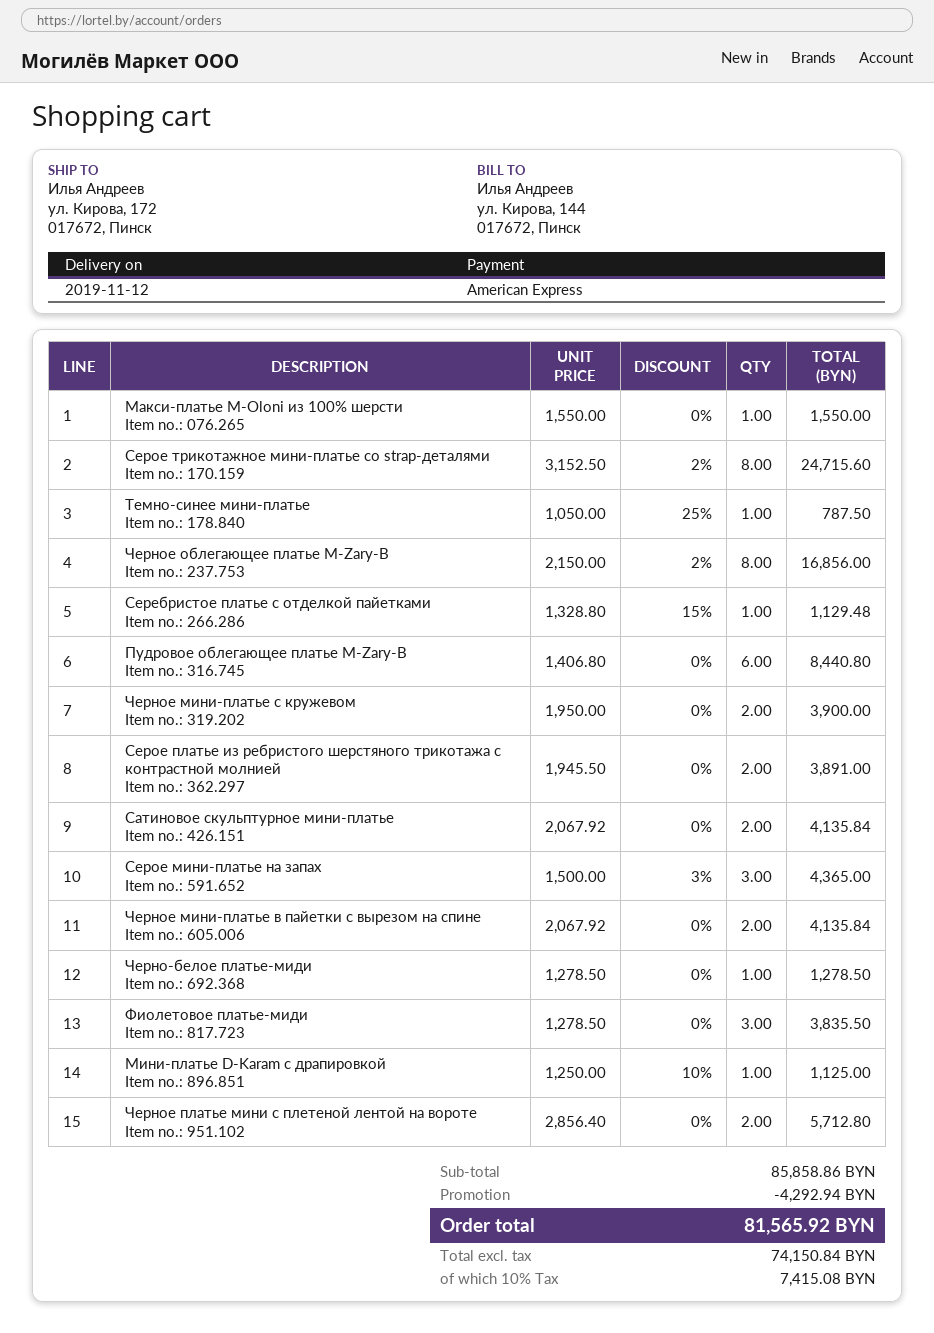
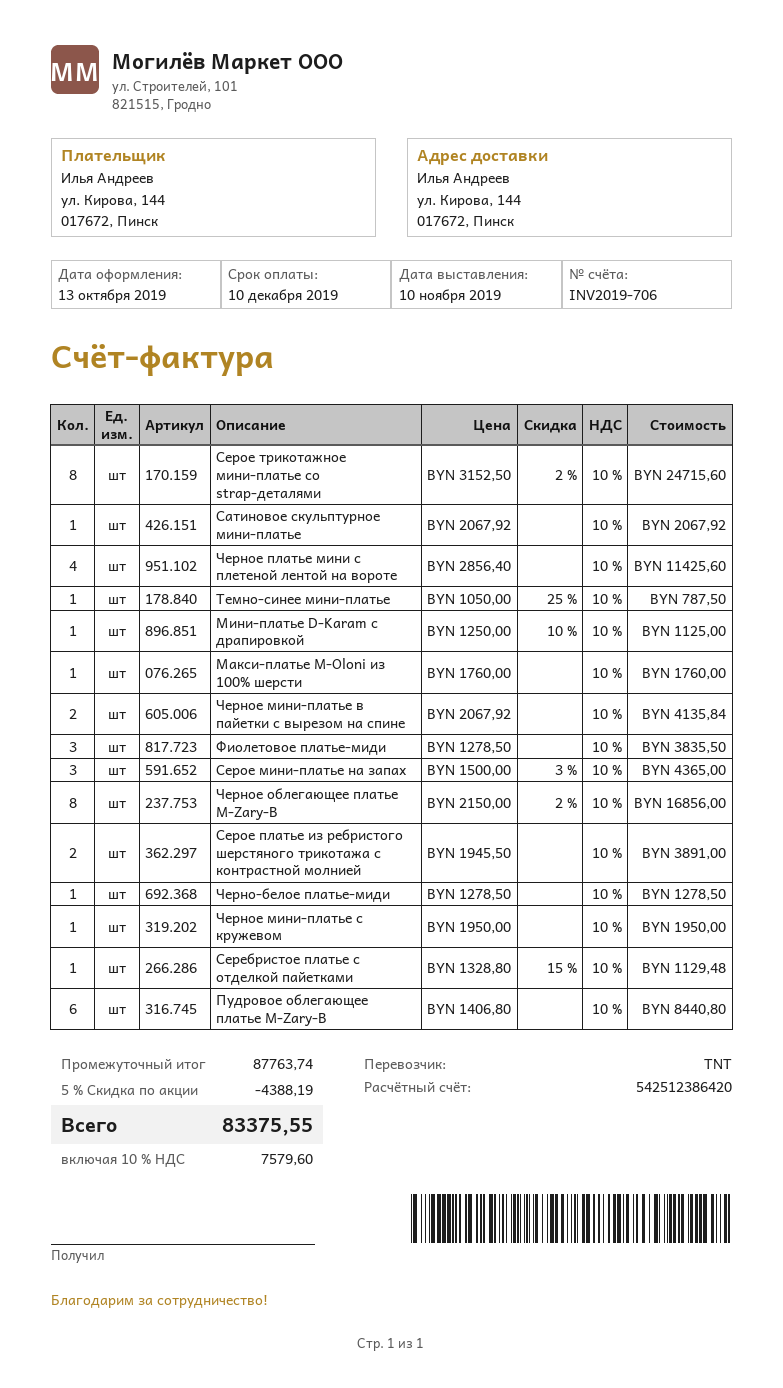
ship to: ул. Кирова, 172, 017672, Пинск -> ул. Кирова, 144, 017672, Пинск
Макси-платье M-Oloni из 100% шерсти: 1 x 1550.00 = 1550.00 -> 1 x 1760.00 = 1760.00
Черное мини-платье с кружевом: 2 x 1950.00 = 3900.00 -> 1 x 1950.00 = 1950.00
Сатиновое скульптурное мини-платье: 2 x 2067.92 = 4135.84 -> 1 x 2067.92 = 2067.92
Черное платье мини с плетеной лентой на вороте: 2 x 2856.40 = 5712.80 -> 4 x 2856.40 = 11425.60
subtotal: 85858.86 -> 87763.74
discount: 4292.94 -> 4388.19
tax: 10% = 7415.08 -> 10% = 7579.60
total: 81565.92 -> 83375.55

